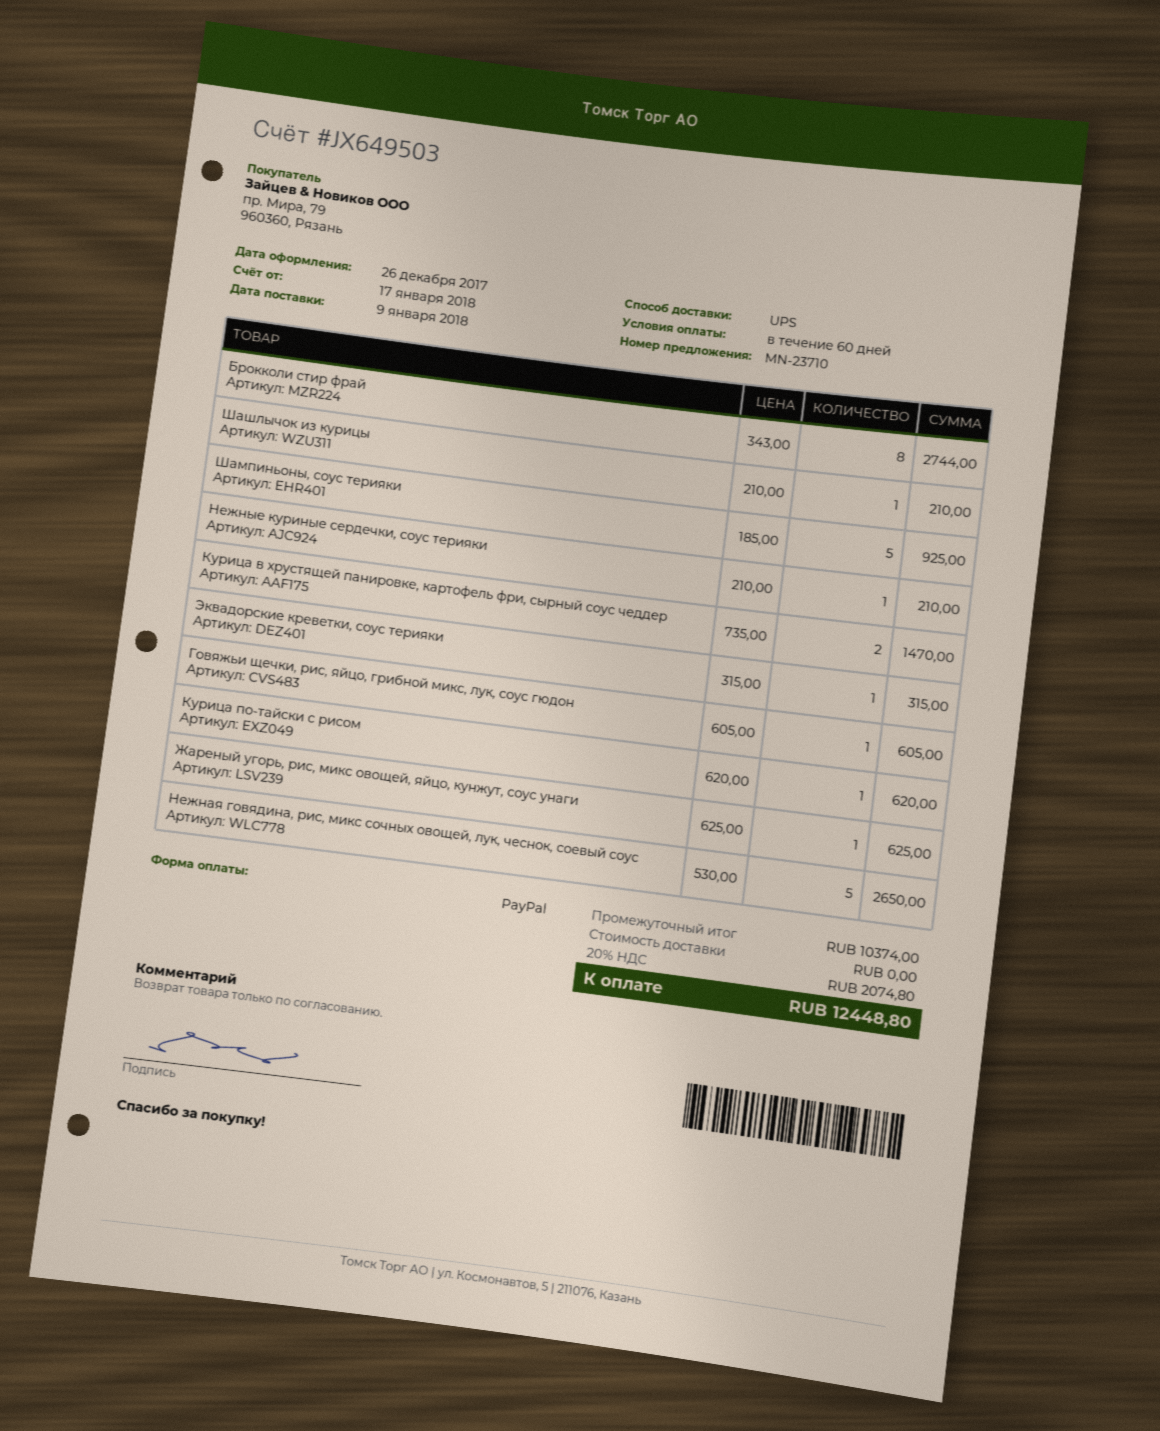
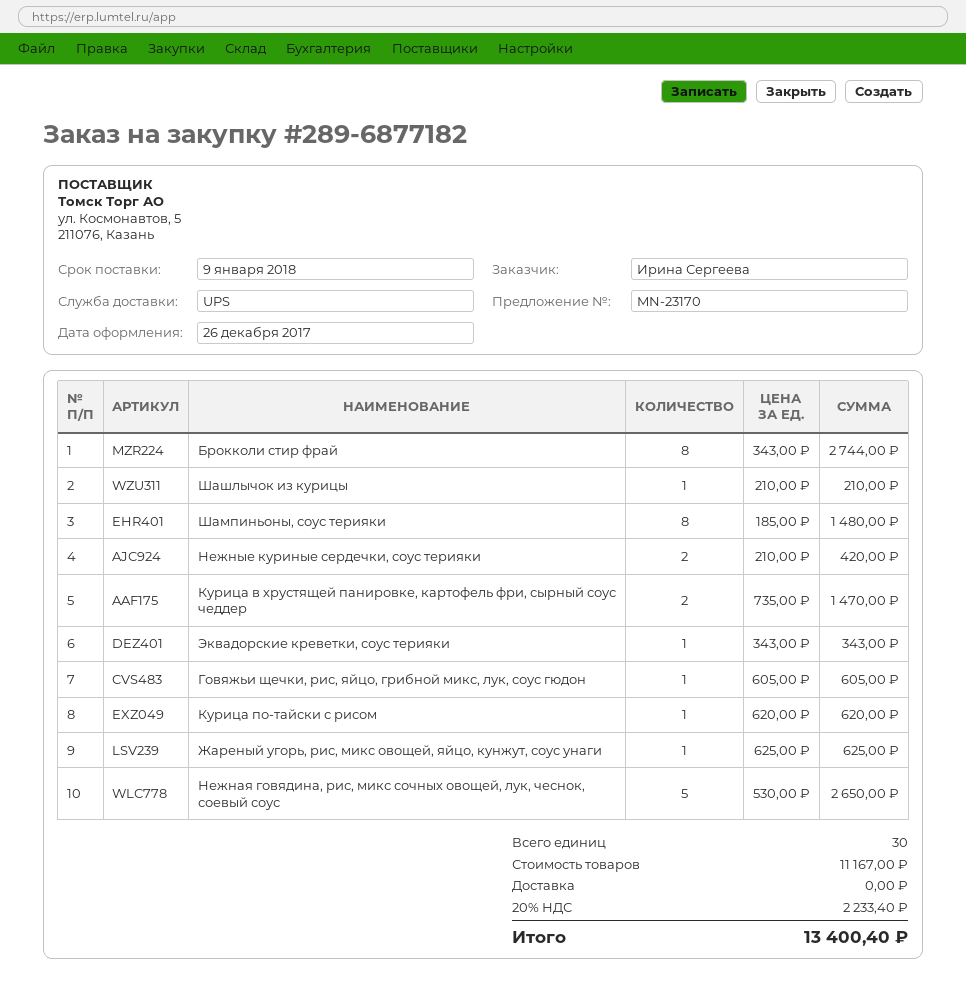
quote number: MN-23710 -> MN-23170
Шампиньоны, соус терияки: 5 x 185.00 = 925.00 -> 8 x 185.00 = 1480.00
Нежные куриные сердечки, соус терияки: 1 x 210.00 = 210.00 -> 2 x 210.00 = 420.00
Эквадорские креветки, соус терияки: 1 x 315.00 = 315.00 -> 1 x 343.00 = 343.00
subtotal: 10374.00 -> 11167.00
tax: 20% = 2074.80 -> 20% = 2233.40
total: 12448.80 -> 13400.40

